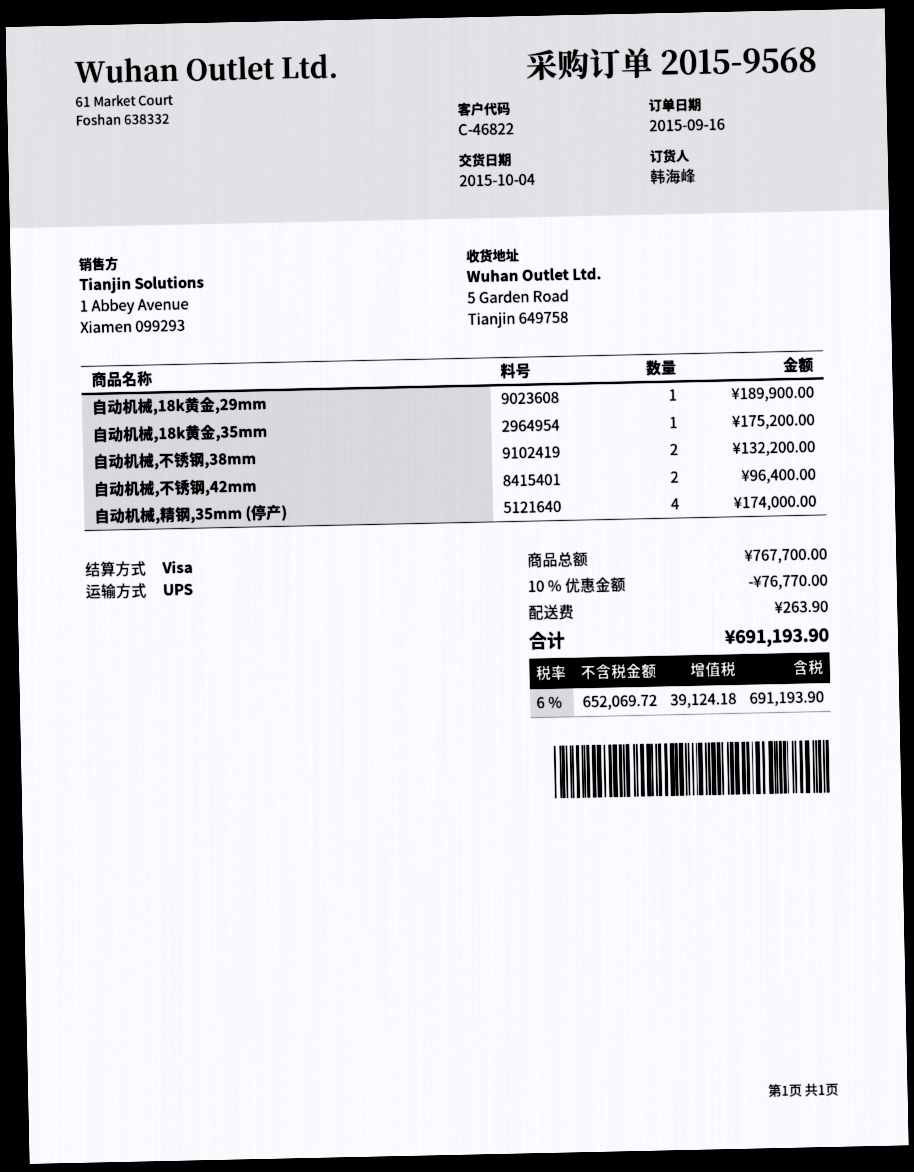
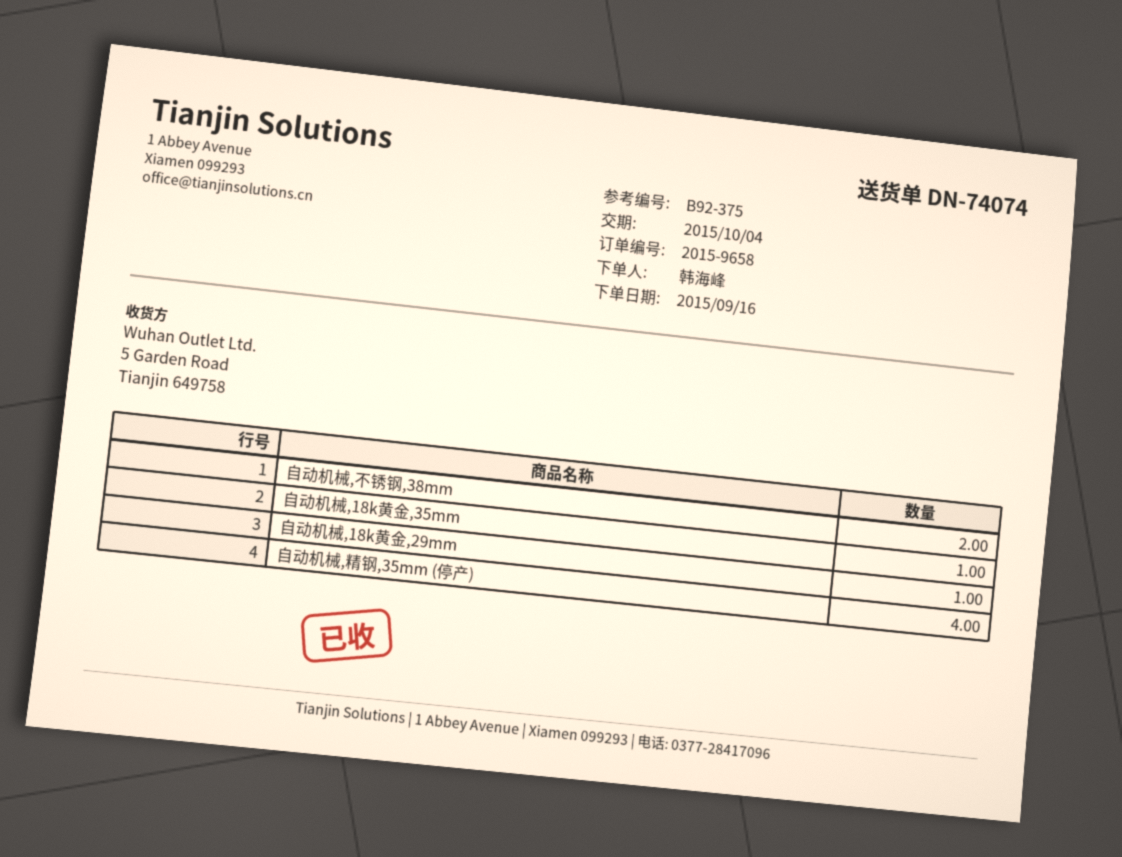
order number: 2015-9568 -> 2015-9658
自动机械,不锈钢,42mm: 2 -> none

